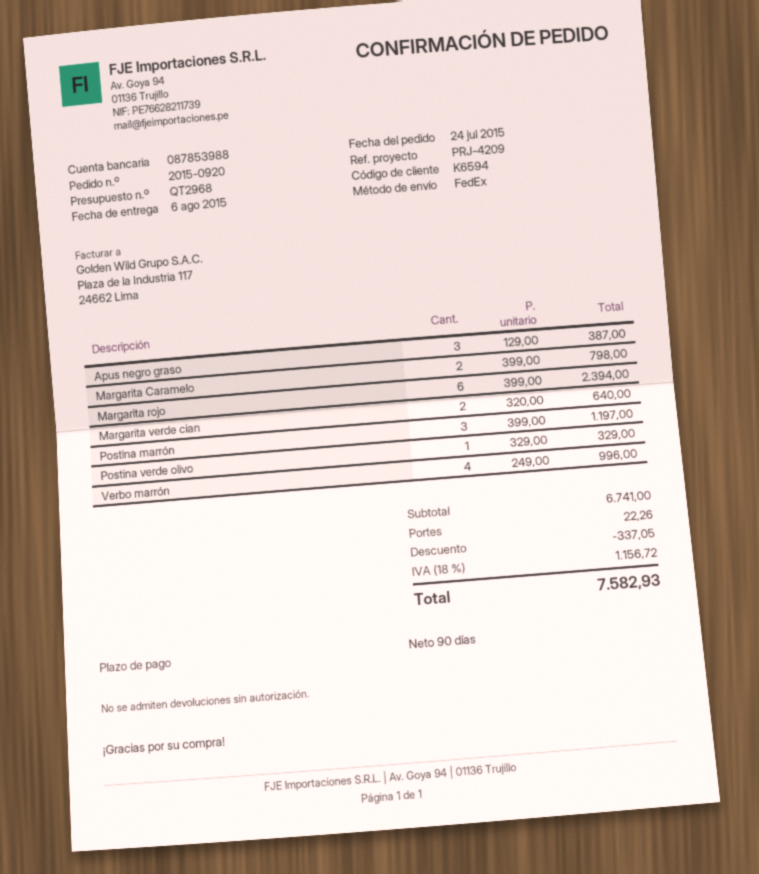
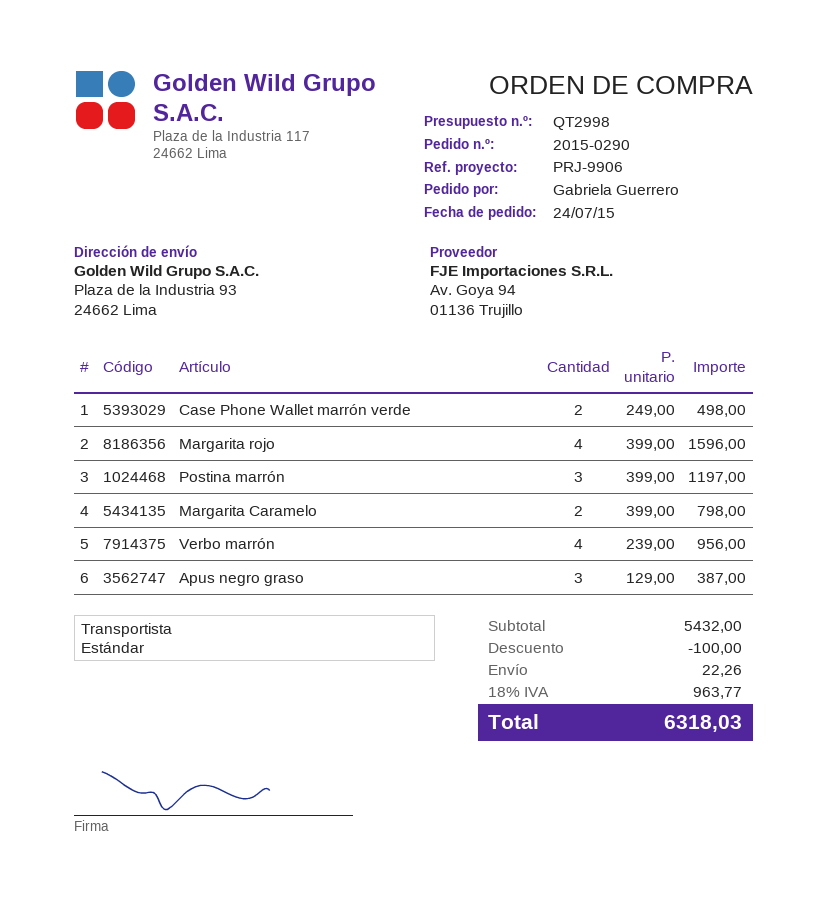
quote number: QT2968 -> QT2998
order number: 2015-0920 -> 2015-0290
reference: PRJ-4209 -> PRJ-9906
shipping method: FedEx -> standard
Margarita rojo: 6 x 399.00 = 2394.00 -> 4 x 399.00 = 1596.00
Margarita verde cian: 2 x 320.00 = 640.00 -> none
Postina verde olivo: 1 x 329.00 = 329.00 -> none
Verbo marrón: 4 x 249.00 = 996.00 -> 4 x 239.00 = 956.00
Case Phone Wallet marrón verde: none -> 2 x 249.00 = 498.00
subtotal: 6741.00 -> 5432.00
discount: 337.05 -> 100.00
tax: 18% = 1156.72 -> 18% = 963.77
total: 7582.93 -> 6318.03

